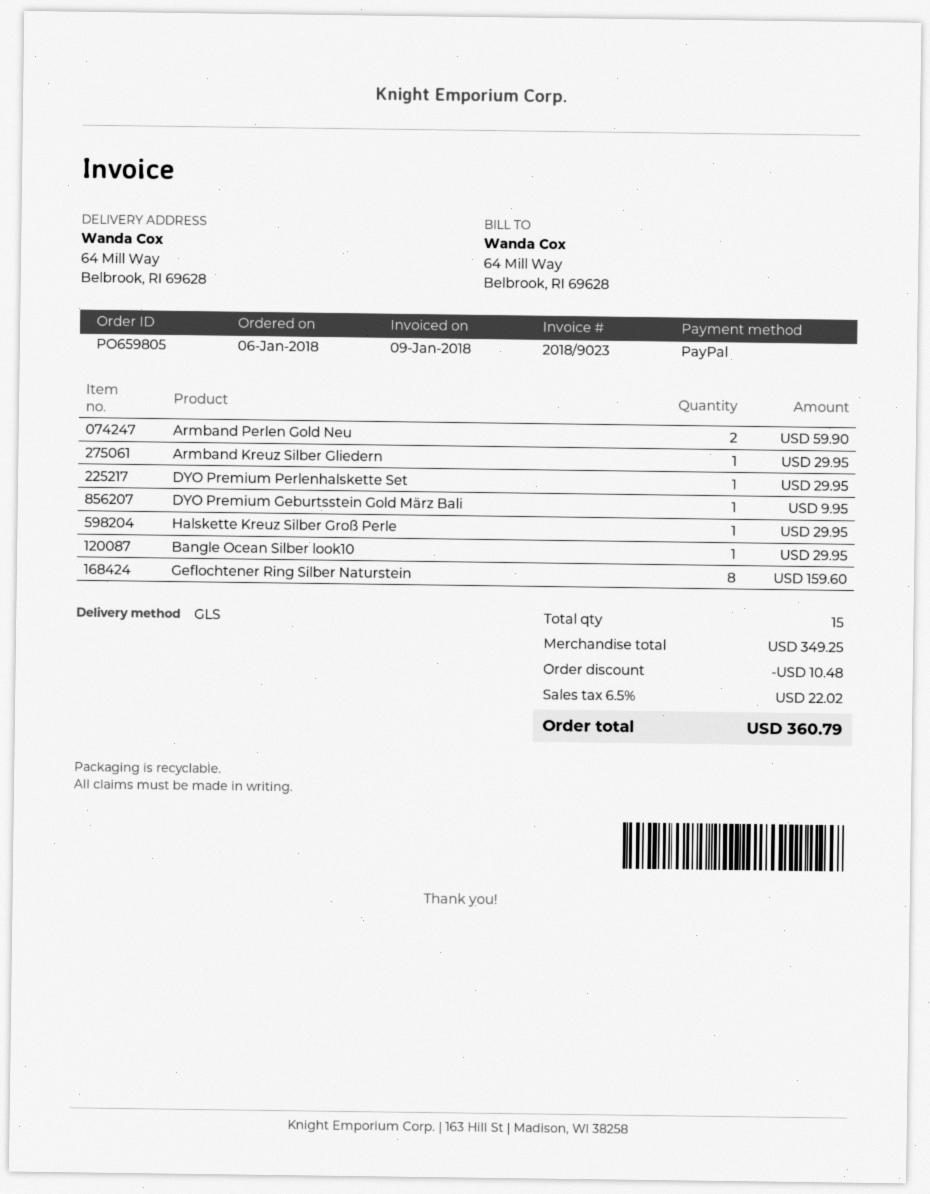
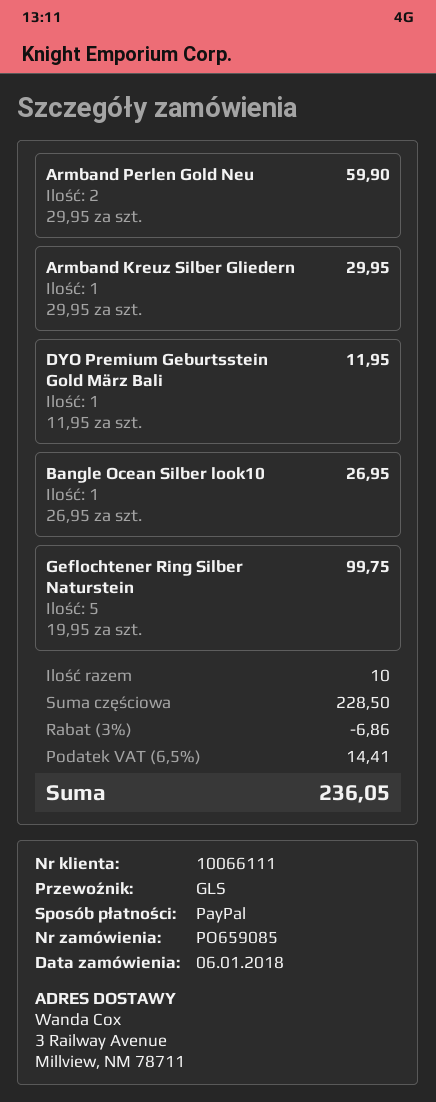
order number: PO659805 -> PO659085
ship to: 64 Mill Way, Belbrook, RI 69628 -> 3 Railway Avenue, Millview, NM 78711
DYO Premium Perlenhalskette Set: 1 for 29.95 -> none
DYO Premium Geburtsstein Gold März Bali: 1 for 9.95 -> 1 for 11.95
Halskette Kreuz Silber Groß Perle: 1 for 29.95 -> none
Bangle Ocean Silber look10: 1 for 29.95 -> 1 for 26.95
Geflochtener Ring Silber Naturstein: 8 for 159.60 -> 5 for 99.75
total quantity: 15 -> 10
subtotal: 349.25 -> 228.50
discount: 10.48 -> 6.86
tax: 6.5% = 22.02 -> 6.5% = 14.41
total: 360.79 -> 236.05

